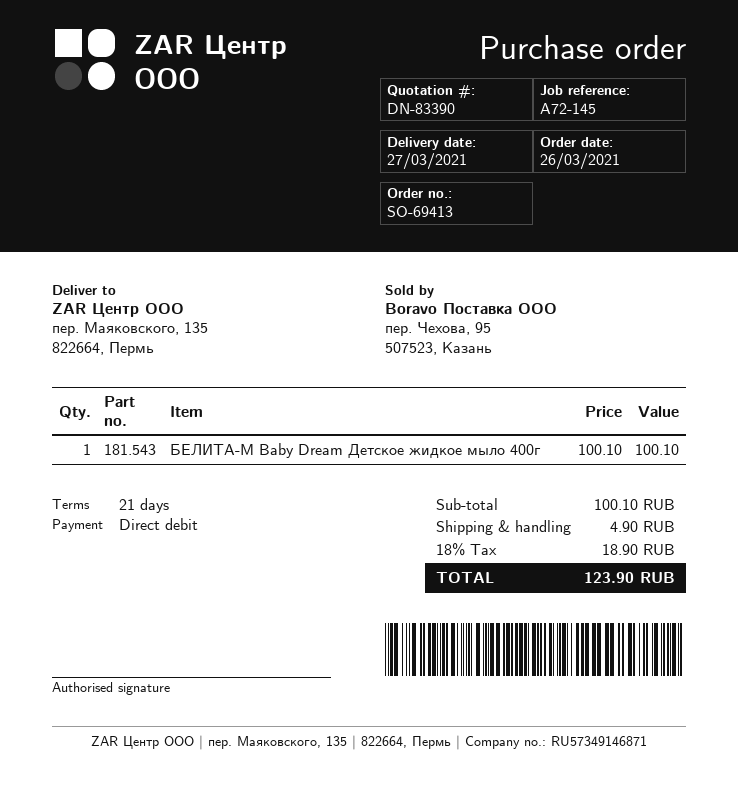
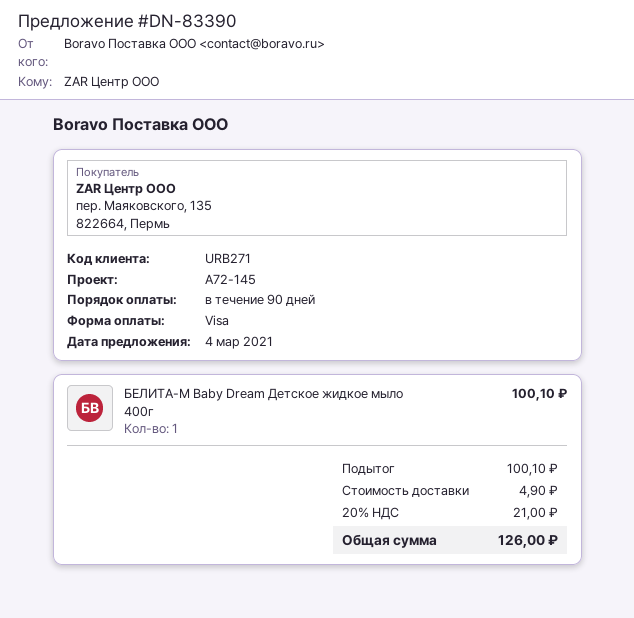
payment terms: 21 days -> 90 days
payment method: direct debit -> Visa
tax: 18% = 18.90 -> 20% = 21.00
total: 123.90 -> 126.00

